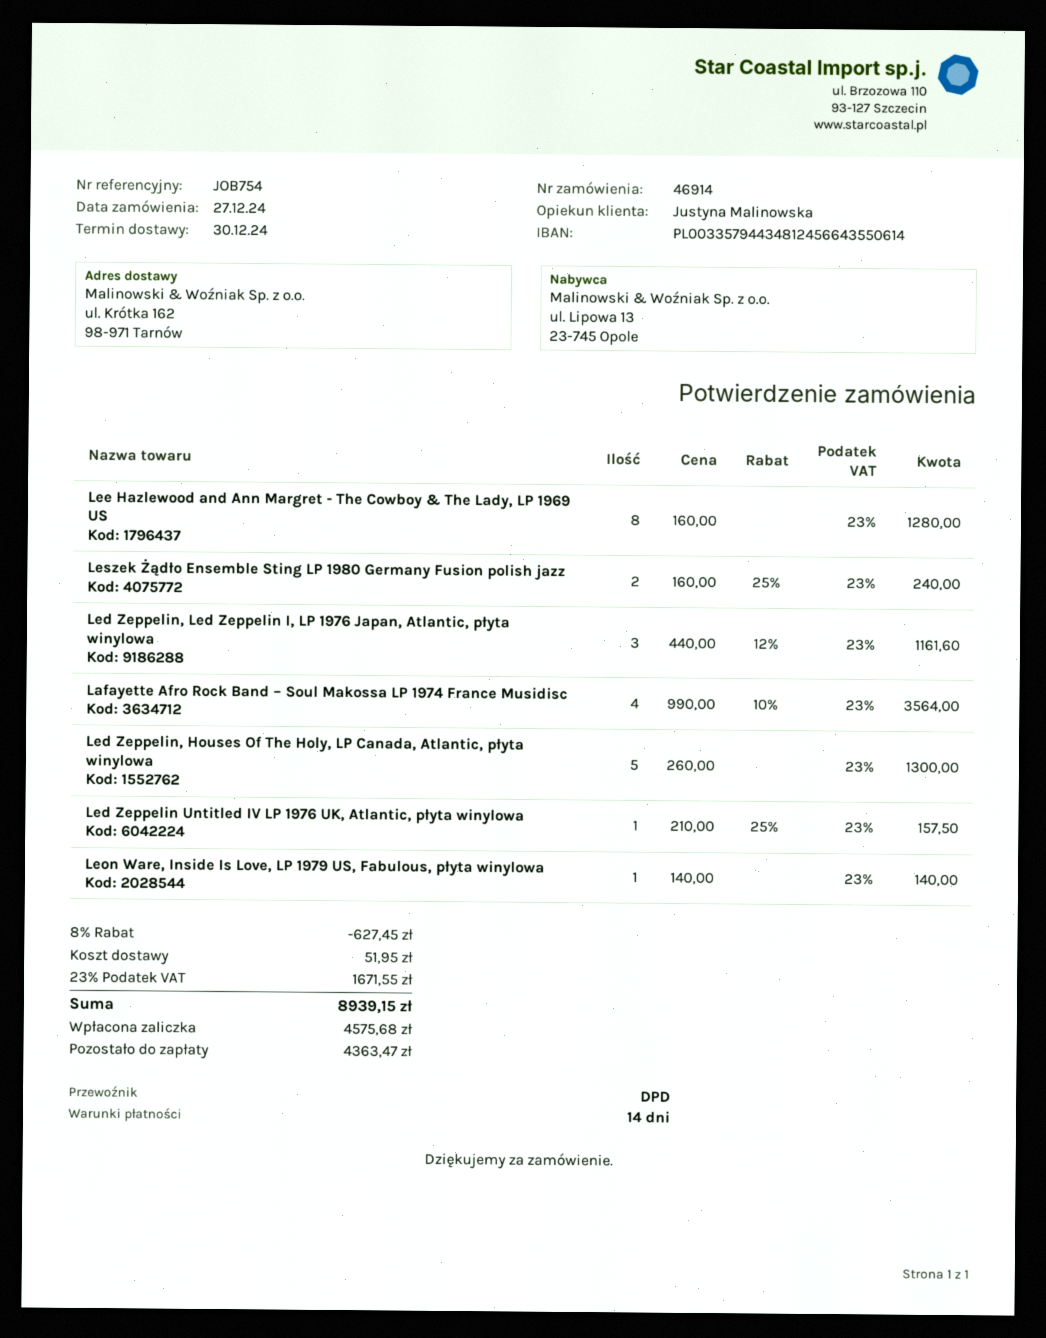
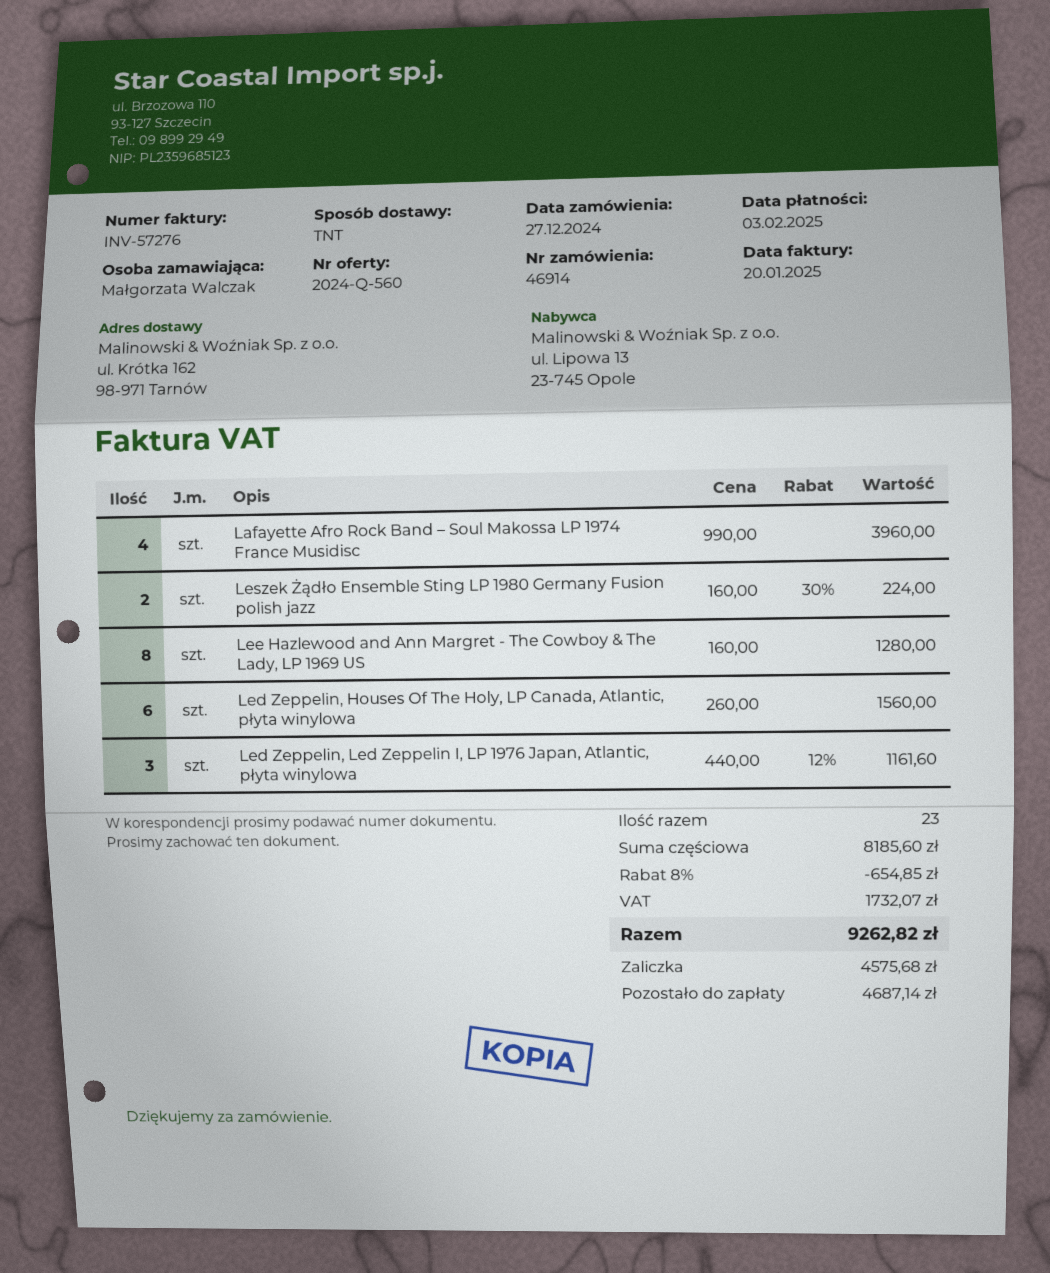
shipping method: DPD -> TNT
Leszek Żądło Ensemble Sting LP 1980 Germany Fusion polish jazz: 2 x 160.00 - 25% = 240.00 -> 2 x 160.00 - 30% = 224.00
Lafayette Afro Rock Band – Soul Makossa LP 1974 France Musidisc: 4 x 990.00 - 10% = 3564.00 -> 4 x 990.00 = 3960.00
Led Zeppelin, Houses Of The Holy, LP Canada, Atlantic, płyta winylowa: 5 x 260.00 = 1300.00 -> 6 x 260.00 = 1560.00
Led Zeppelin Untitled IV LP 1976 UK, Atlantic, płyta winylowa: 1 x 210.00 - 25% = 157.50 -> none
Leon Ware, Inside Is Love, LP 1979 US, Fabulous, płyta winylowa: 1 x 140.00 = 140.00 -> none
discount: 8% = 627.45 -> 8% = 654.85
shipping: 51.95 -> none
tax: 1671.55 -> 1732.07
total: 8939.15 -> 9262.82
balance: 4363.47 -> 4687.14

